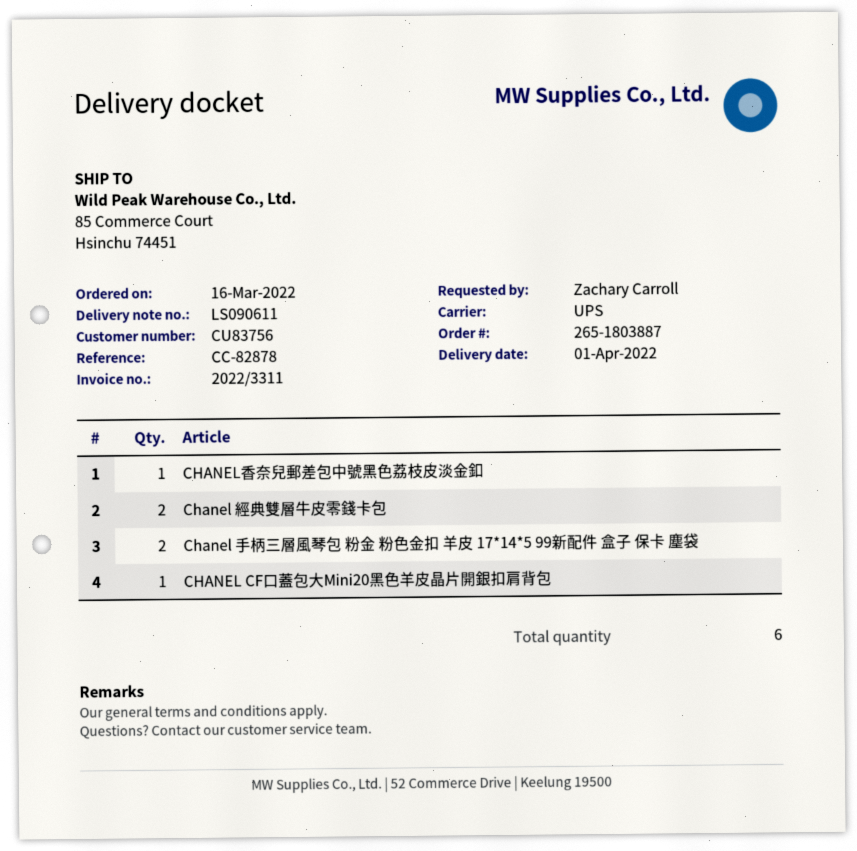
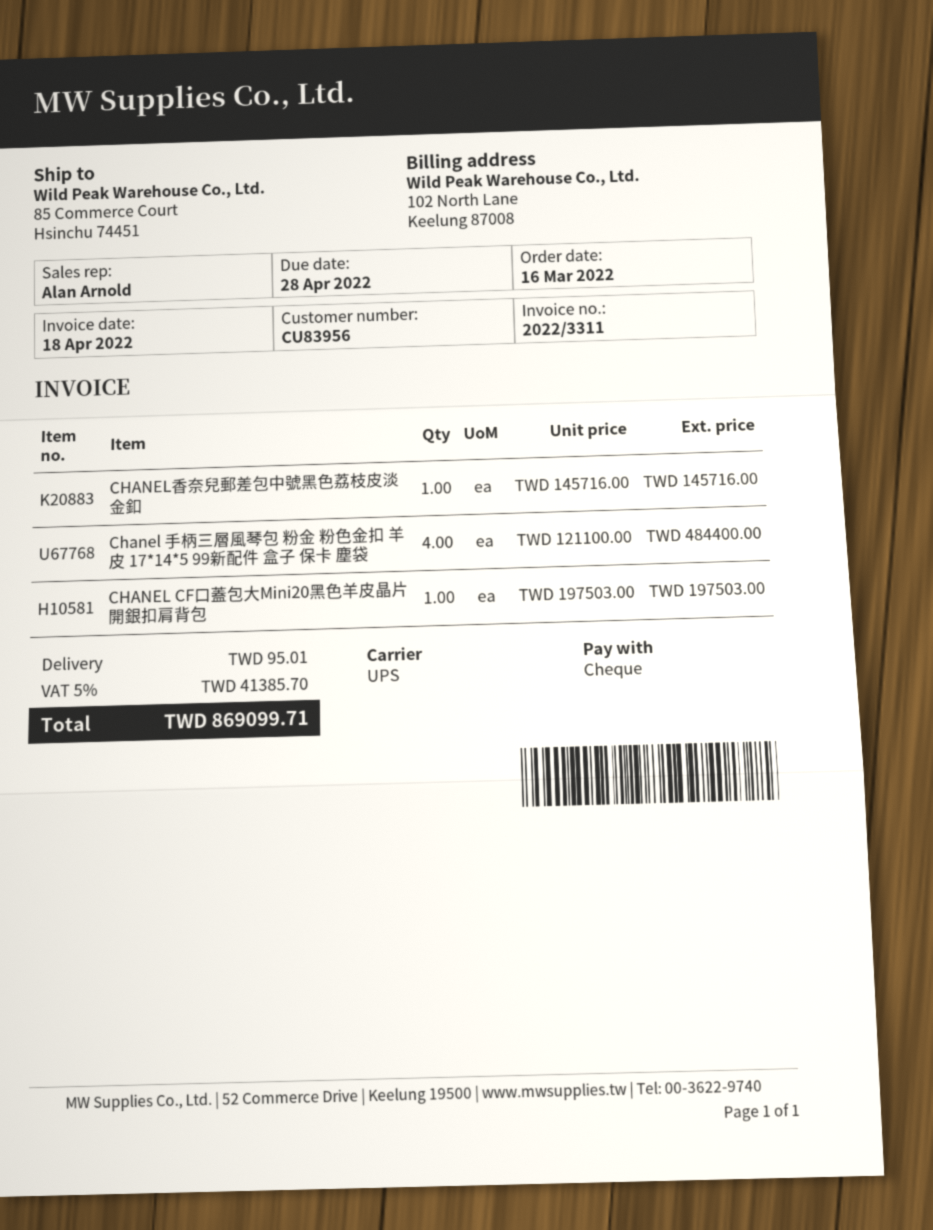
customer number: CU83756 -> CU83956
Chanel 經典雙層牛皮零錢卡包: 2 -> none
Chanel 手柄三層風琴包 粉金 粉色金扣 羊皮 17*14*5 99新配件 盒子 保卡 塵袋: 2 -> 4

